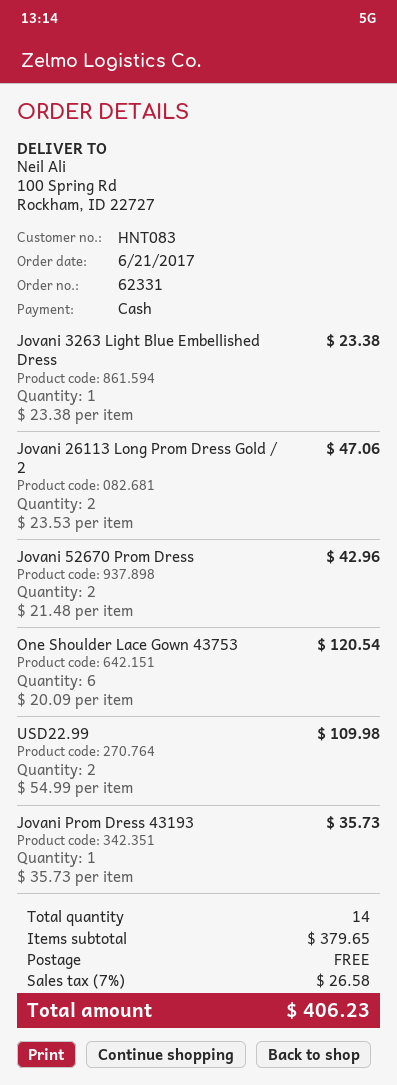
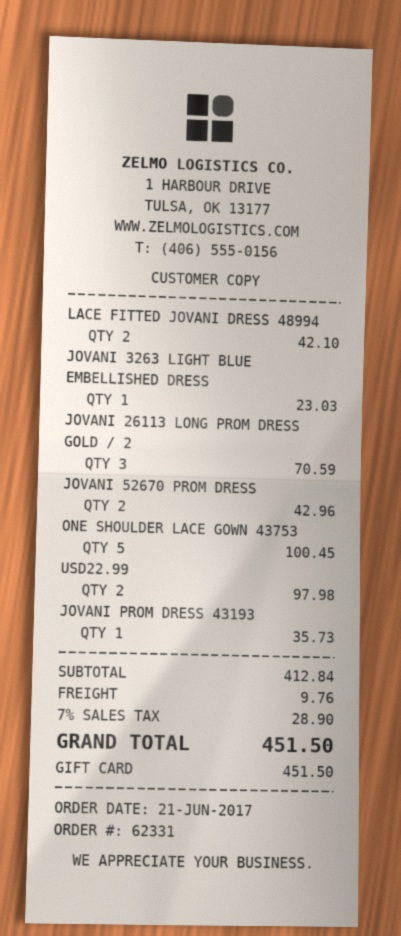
payment method: cash -> gift card
Jovani 3263 Light Blue Embellished Dress: 1 for 23.38 -> 1 for 23.03
Jovani 26113 Long Prom Dress Gold / 2: 2 for 47.06 -> 3 for 70.59
One Shoulder Lace Gown 43753: 6 for 120.54 -> 5 for 100.45
USD22.99: 2 for 109.98 -> 2 for 97.98
LACE FITTED JOVANI DRESS 48994: none -> 2 for 42.10
subtotal: 379.65 -> 412.84
shipping: 0.00 -> 9.76
tax: 7% = 26.58 -> 7% = 28.90
total: 406.23 -> 451.50

